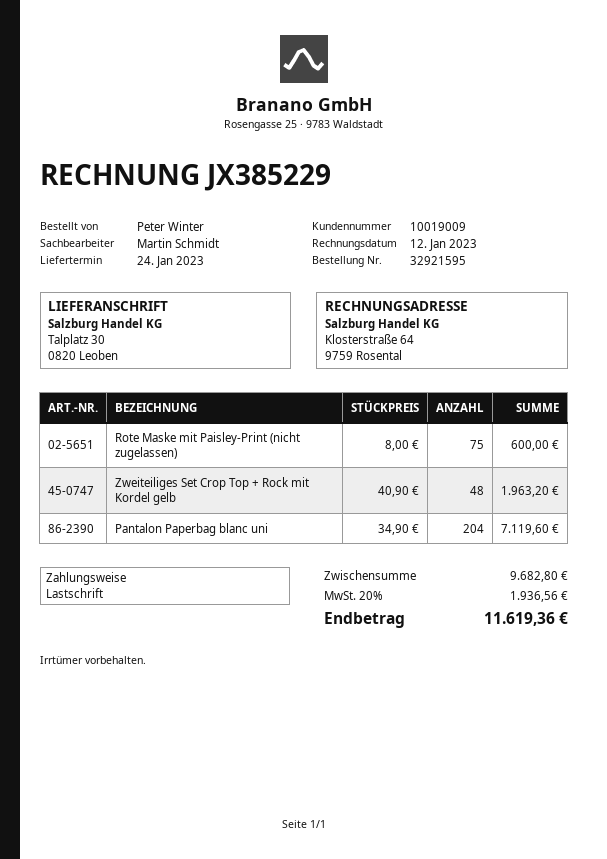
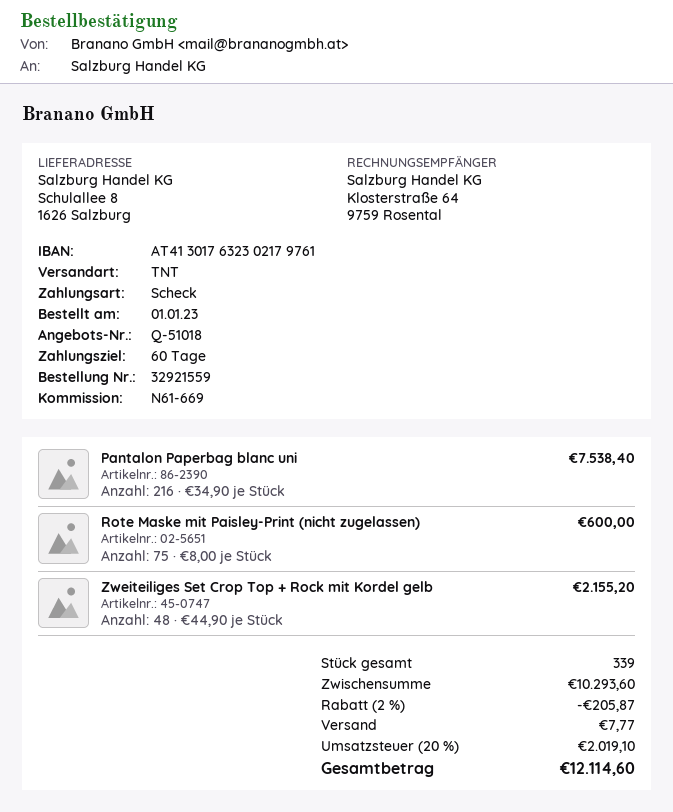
order number: 32921595 -> 32921559
payment method: direct debit -> cheque
ship to: Talplatz 30, 0820 Leoben -> Schulallee 8, 1626 Salzburg
Zweiteiliges Set Crop Top + Rock mit Kordel gelb: 48 x 40.90 = 1963.20 -> 48 x 44.90 = 2155.20
Pantalon Paperbag blanc uni: 204 x 34.90 = 7119.60 -> 216 x 34.90 = 7538.40
subtotal: 9682.80 -> 10293.60
discount: none -> 2% = 205.87
shipping: none -> 7.77
tax: 20% = 1936.56 -> 20% = 2019.10
total: 11619.36 -> 12114.60

